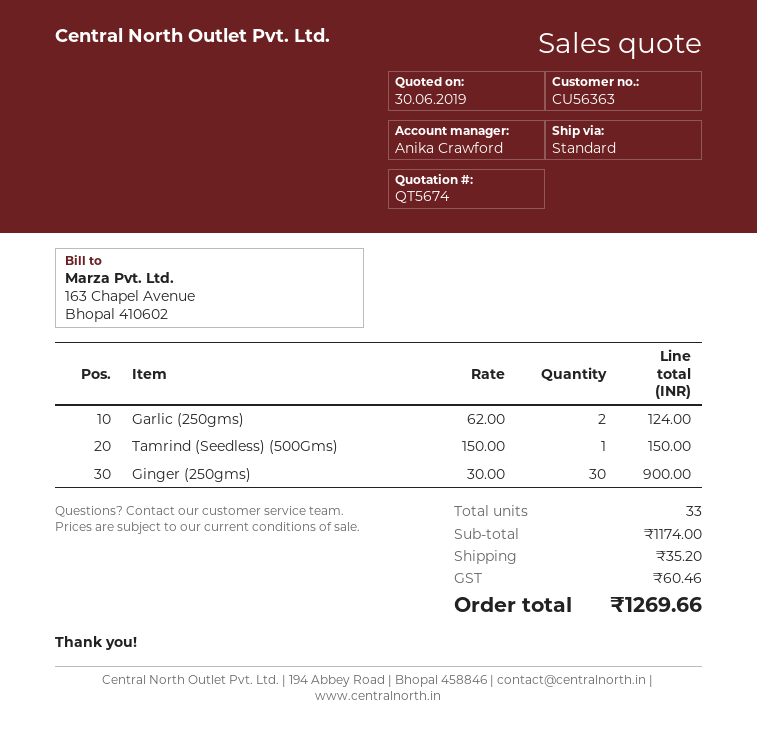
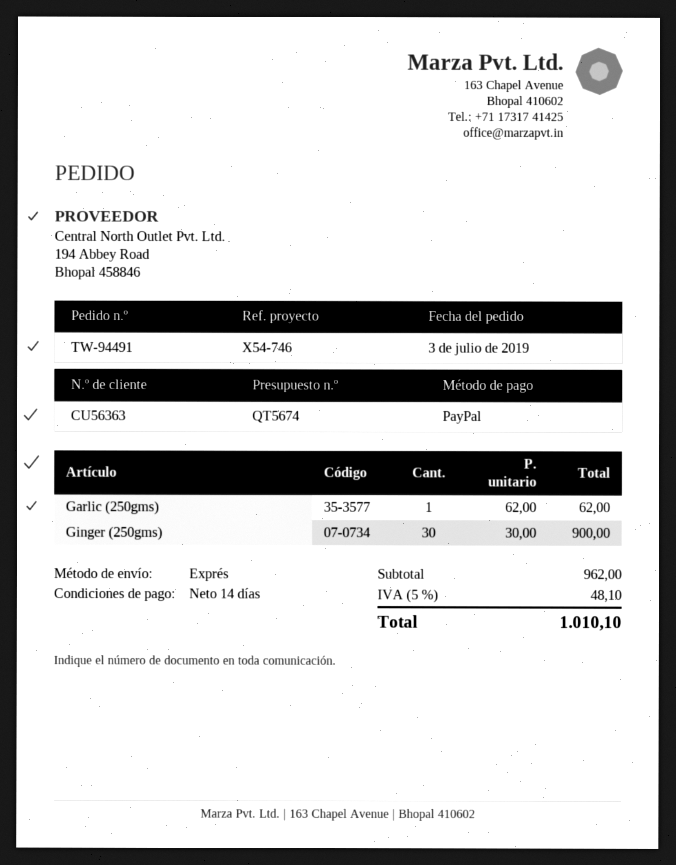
shipping method: standard -> express
Garlic (250gms): 2 x 62.00 = 124.00 -> 1 x 62.00 = 62.00
Tamrind (Seedless) (500Gms): 1 x 150.00 = 150.00 -> none
subtotal: 1174.00 -> 962.00
shipping: 35.20 -> none
tax: 60.46 -> 48.10
total: 1269.66 -> 1010.10

